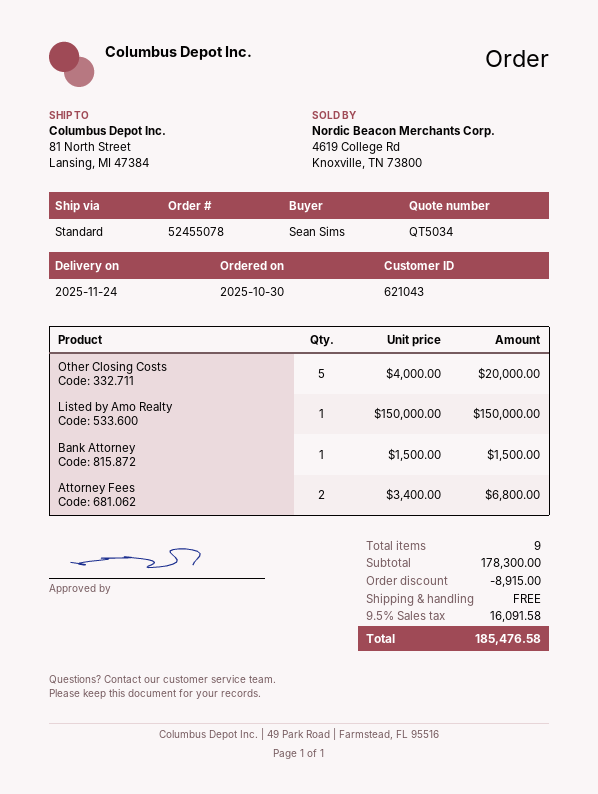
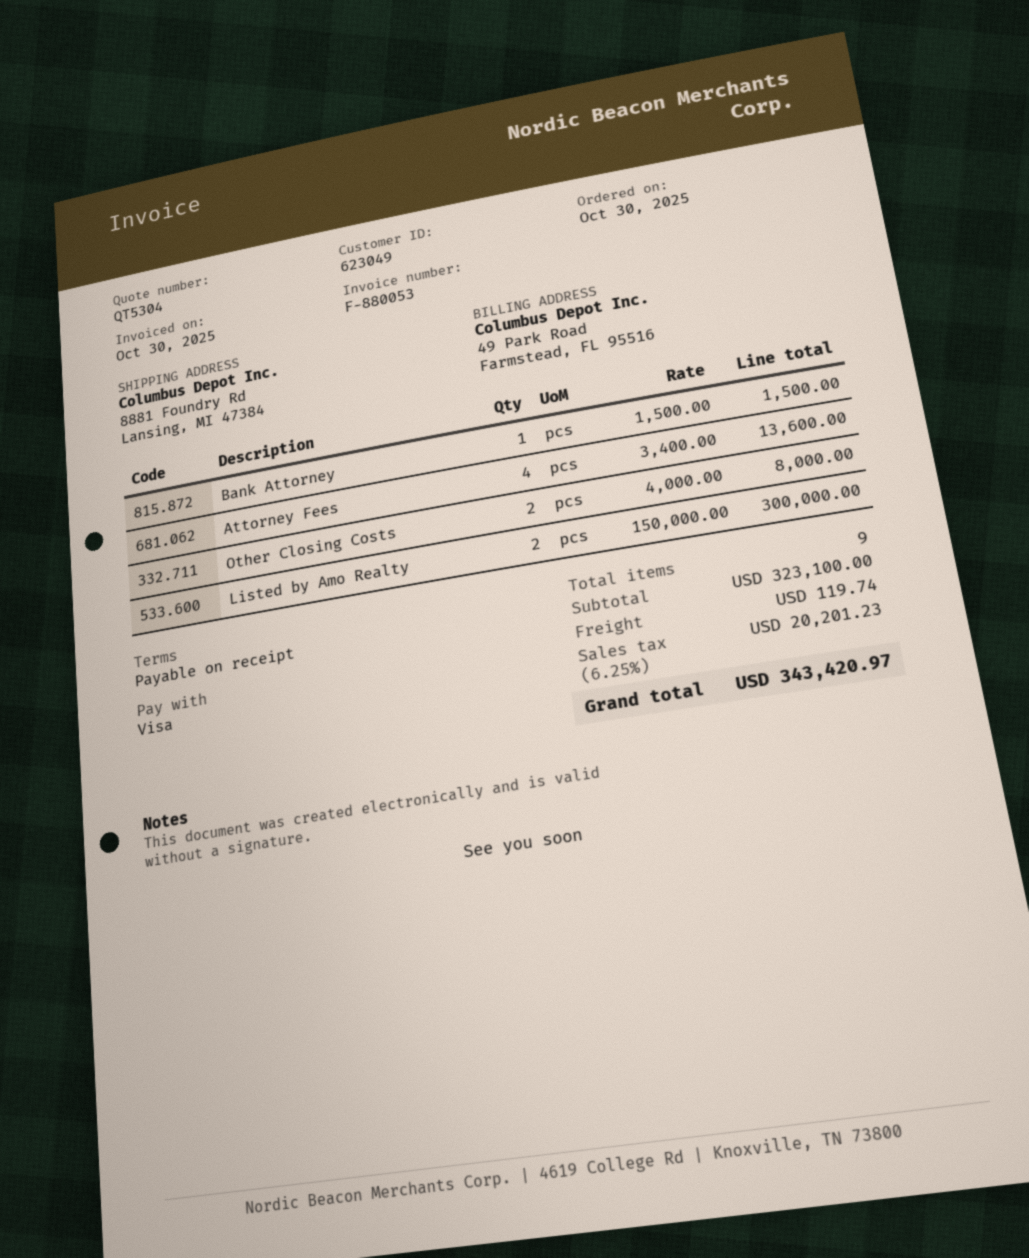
quote number: QT5034 -> QT5304
customer number: 621043 -> 623049
ship to: 81 North Street, Lansing, MI 47384 -> 8881 Foundry Rd, Lansing, MI 47384
Other Closing Costs: 5 x 4000.00 = 20000.00 -> 2 x 4000.00 = 8000.00
Listed by Amo Realty: 1 x 150000.00 = 150000.00 -> 2 x 150000.00 = 300000.00
Attorney Fees: 2 x 3400.00 = 6800.00 -> 4 x 3400.00 = 13600.00
subtotal: 178300.00 -> 323100.00
discount: 8915.00 -> none
shipping: 0.00 -> 119.74
tax: 9.5% = 16091.58 -> 6.25% = 20201.23
total: 185476.58 -> 343420.97

